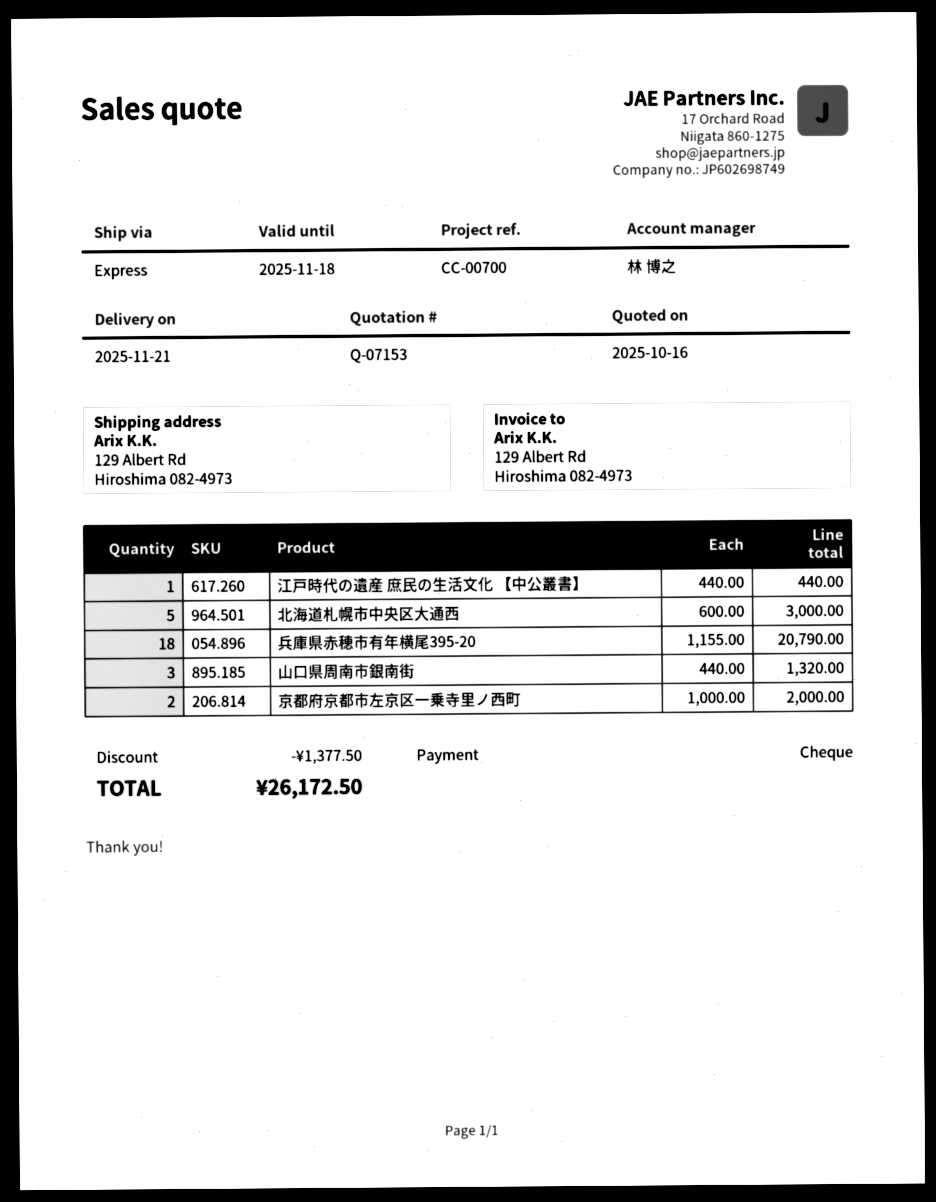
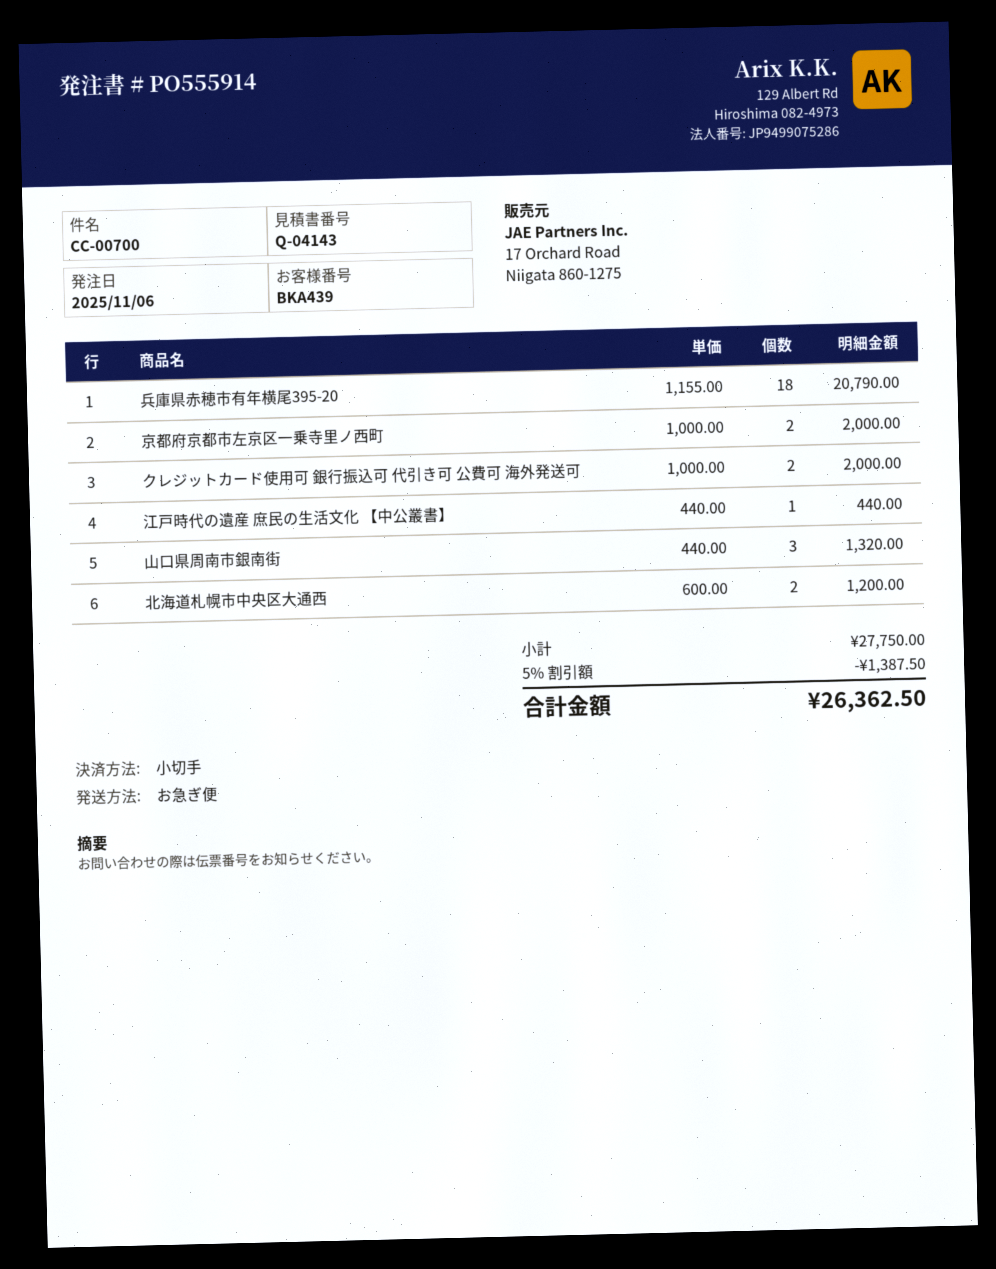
quote number: Q-07153 -> Q-04143
北海道札幌市中央区大通西: 5 x 600.00 = 3000.00 -> 2 x 600.00 = 1200.00
クレジットカード使用可 銀行振込可 代引き可 公費可 海外発送可: none -> 2 x 1000.00 = 2000.00
discount: 1377.50 -> 1387.50
total: 26172.50 -> 26362.50

